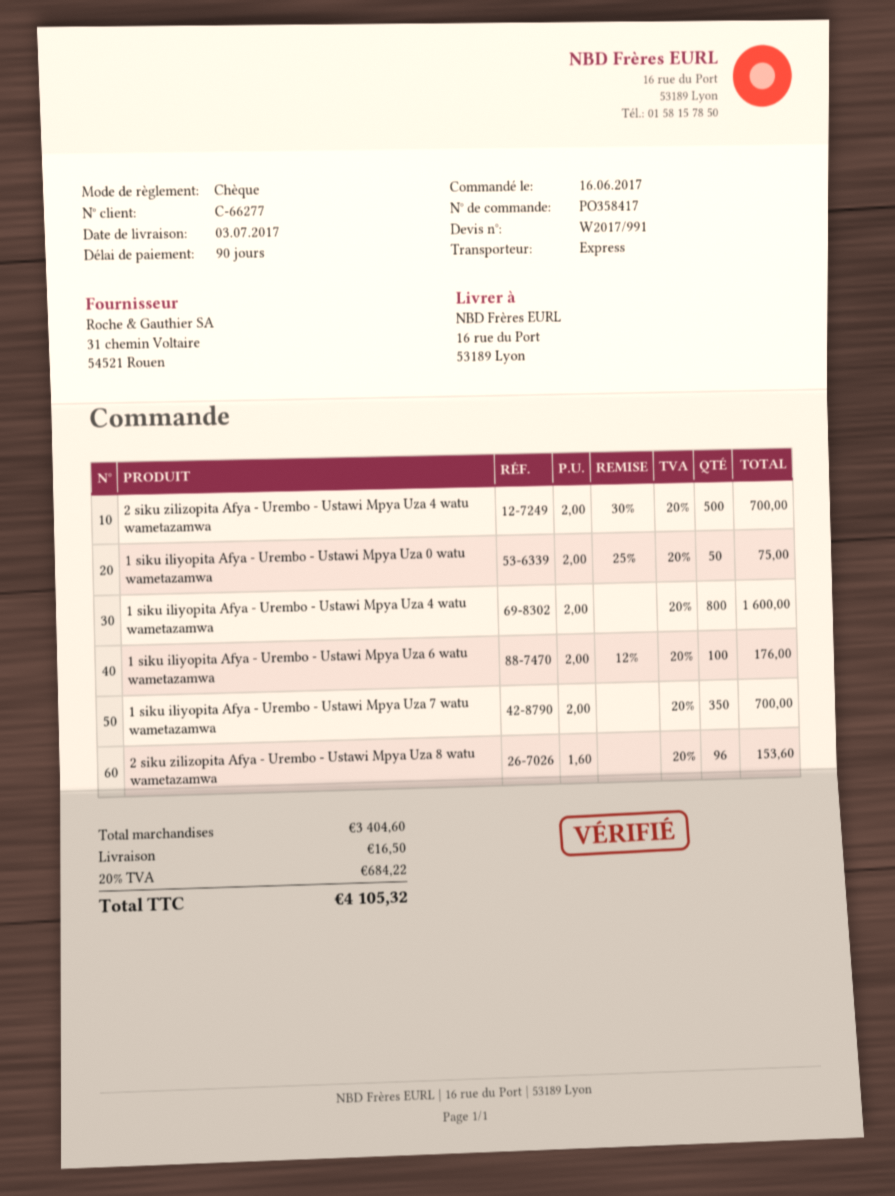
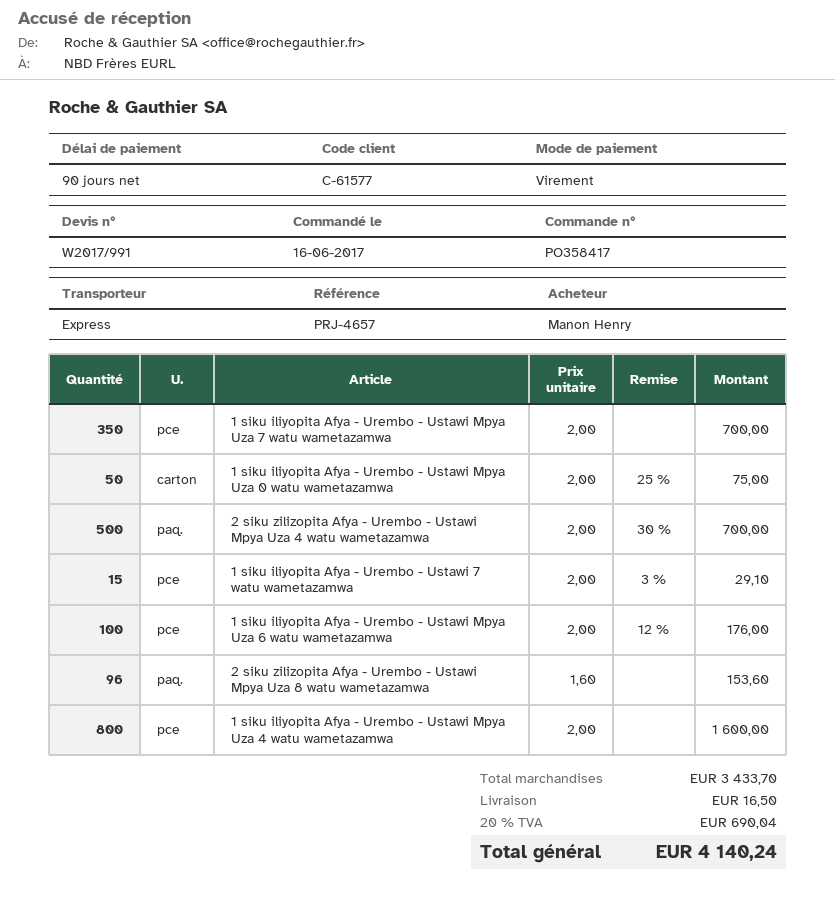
customer number: C-66277 -> C-61577
payment method: cheque -> bank transfer
1 siku iliyopita Afya - Urembo - Ustawi 7 watu wametazamwa: none -> 15 x 2.00 - 3% = 29.10
subtotal: 3404.60 -> 3433.70
tax: 20% = 684.22 -> 20% = 690.04
total: 4105.32 -> 4140.24

